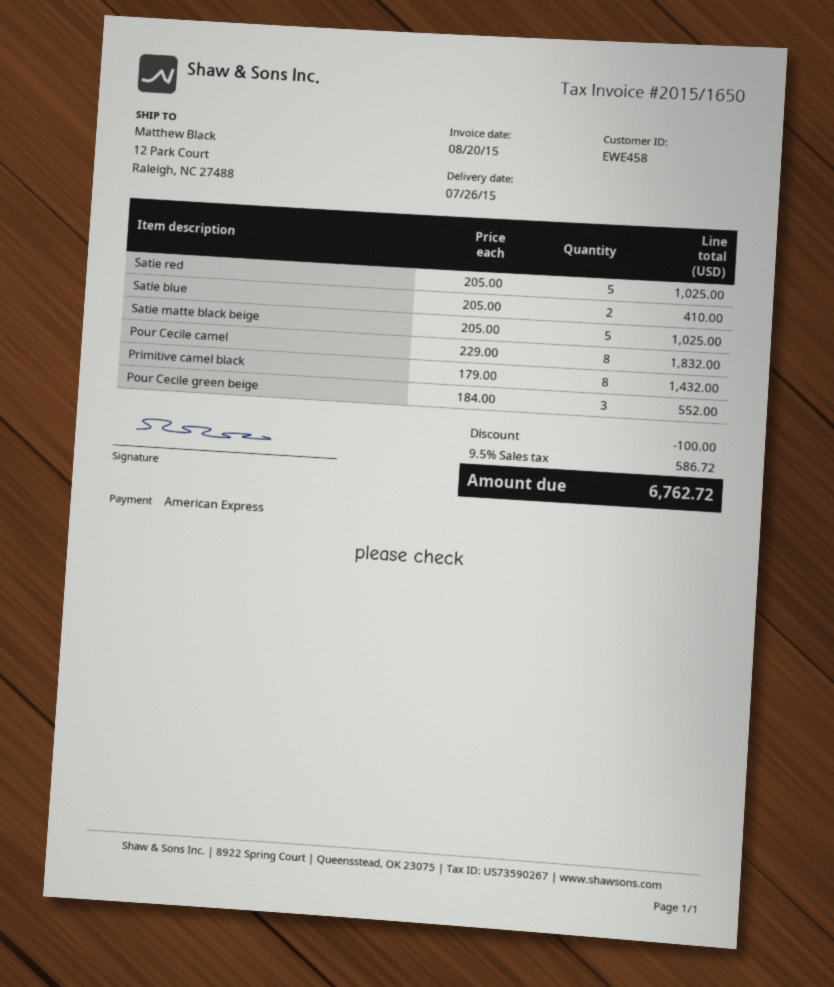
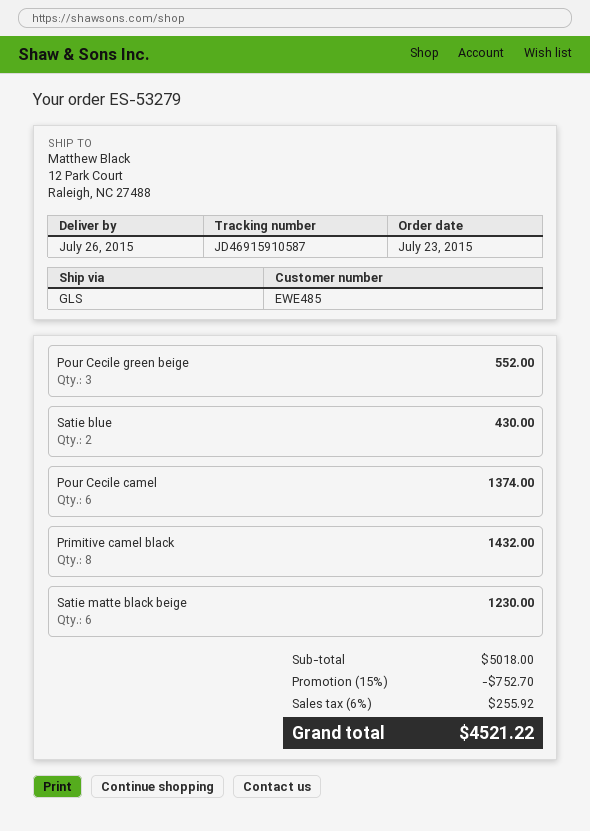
customer number: EWE458 -> EWE485
Satie red: 5 for 1025.00 -> none
Satie blue: 2 for 410.00 -> 2 for 430.00
Satie matte black beige: 5 for 1025.00 -> 6 for 1230.00
Pour Cecile camel: 8 for 1832.00 -> 6 for 1374.00
discount: 100.00 -> 752.70
tax: 9.5% = 586.72 -> 6% = 255.92
total: 6762.72 -> 4521.22

